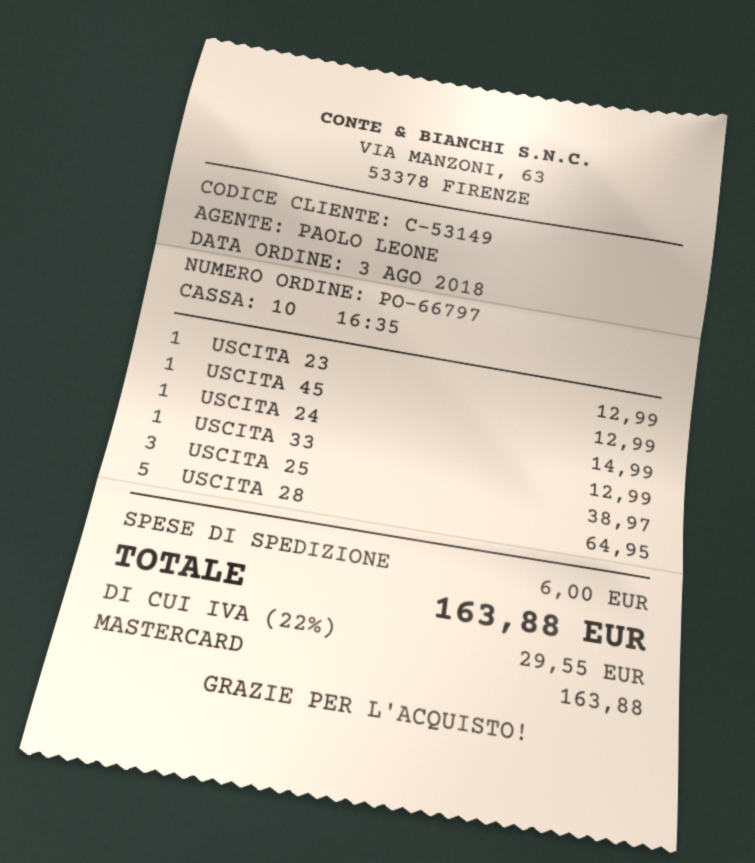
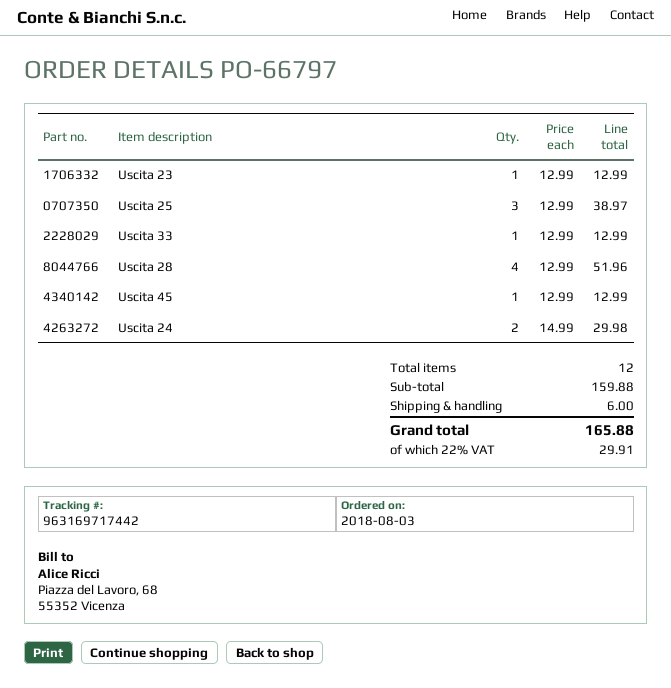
USCITA 24: 1 for 14.99 -> 2 for 29.98
USCITA 28: 5 for 64.95 -> 4 for 51.96
tax: 22% = 29.55 -> 22% = 29.91
total: 163.88 -> 165.88

